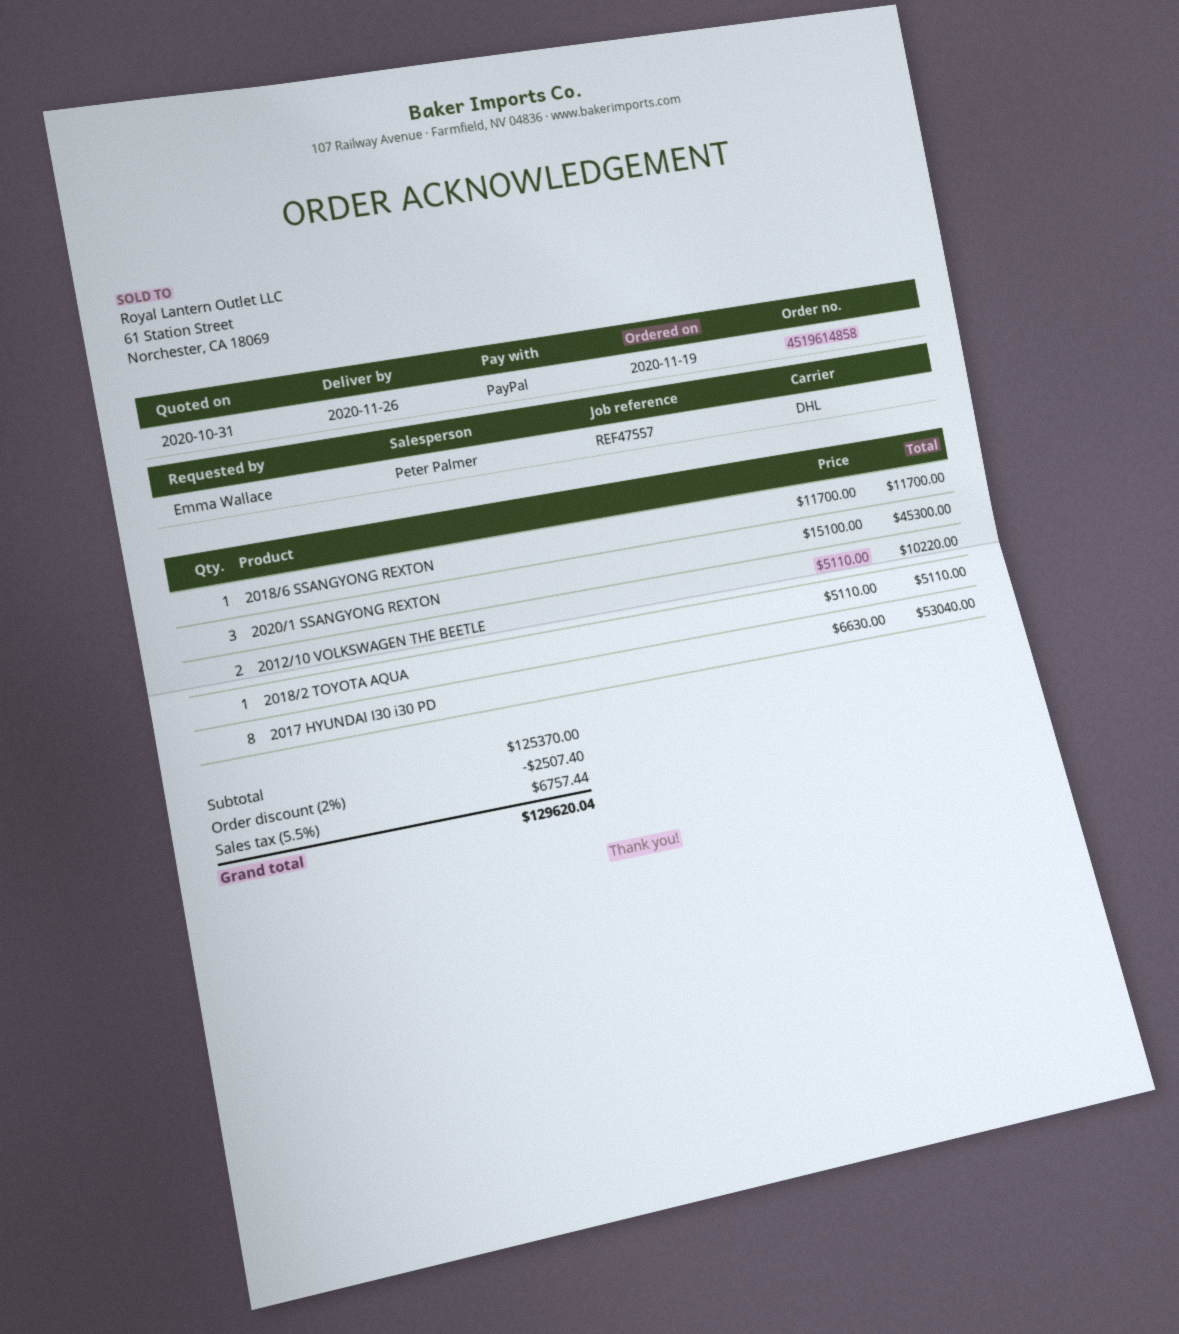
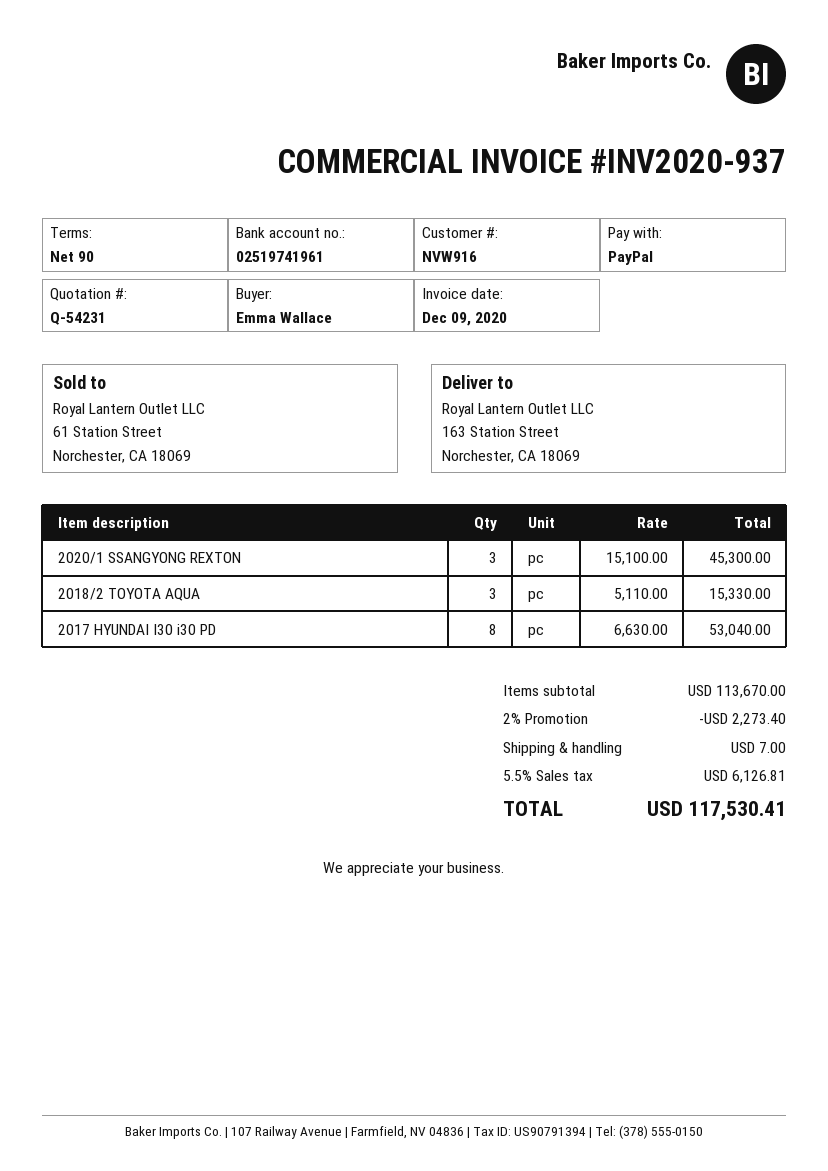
2018/6 SSANGYONG REXTON: 1 x 11700.00 = 11700.00 -> none
2012/10 VOLKSWAGEN THE BEETLE: 2 x 5110.00 = 10220.00 -> none
2018/2 TOYOTA AQUA: 1 x 5110.00 = 5110.00 -> 3 x 5110.00 = 15330.00
subtotal: 125370.00 -> 113670.00
discount: 2% = 2507.40 -> 2% = 2273.40
shipping: none -> 7.00
tax: 5.5% = 6757.44 -> 5.5% = 6126.81
total: 129620.04 -> 117530.41

